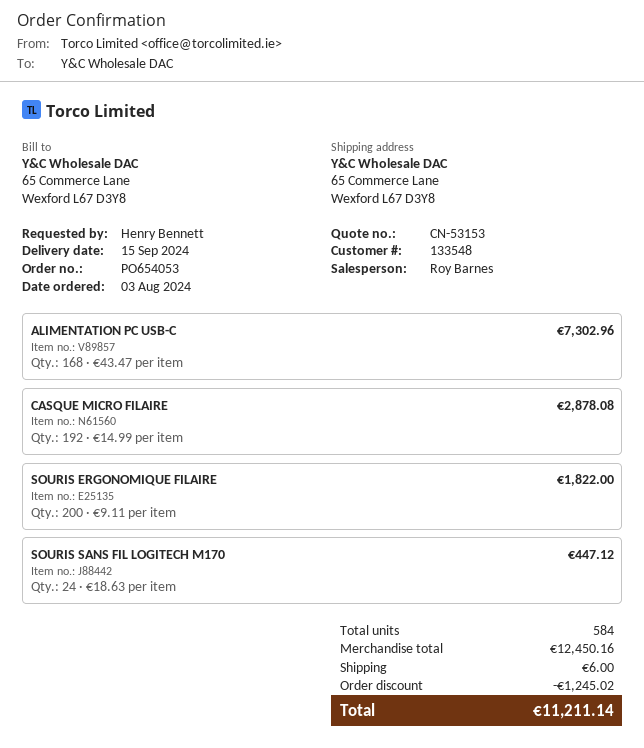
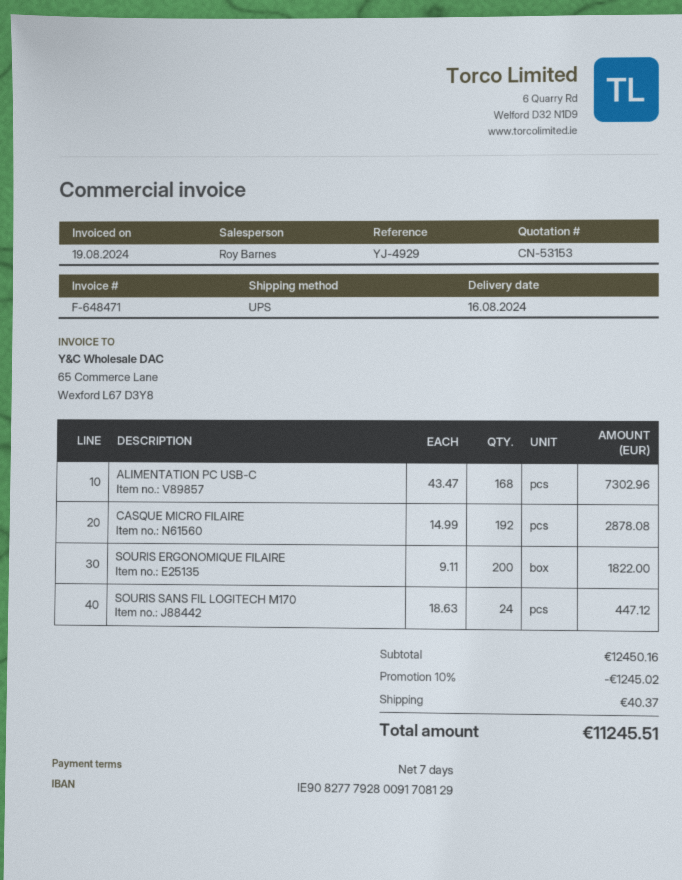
delivery date: 2024-09-15 -> 2024-08-16
shipping: 6.00 -> 40.37
total: 11211.14 -> 11245.51

